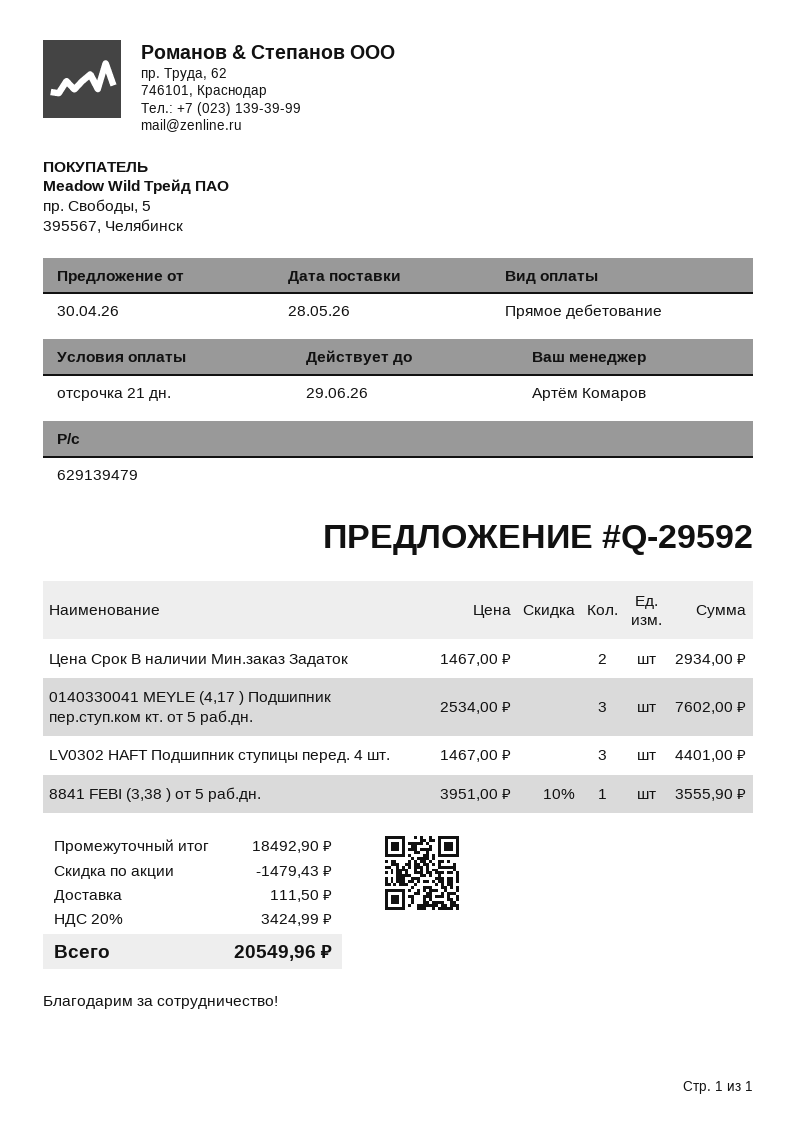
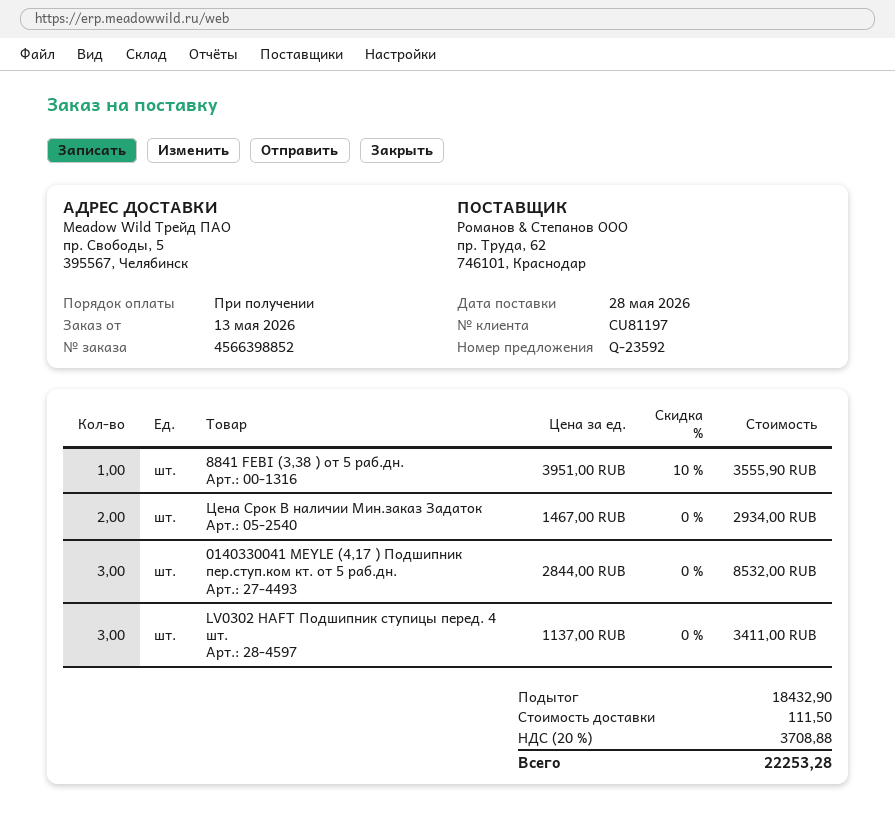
quote number: Q-29592 -> Q-23592
payment terms: 21 days -> on receipt
0140330041 MEYLE (4,17 ) Подшипник пер.ступ.ком кт. от 5 раб.дн.: 3 x 2534.00 = 7602.00 -> 3 x 2844.00 = 8532.00
LV0302 HAFT Подшипник ступицы перед. 4 шт.: 3 x 1467.00 = 4401.00 -> 3 x 1137.00 = 3411.00
subtotal: 18492.90 -> 18432.90
discount: 1479.43 -> none
tax: 20% = 3424.99 -> 20% = 3708.88
total: 20549.96 -> 22253.28

